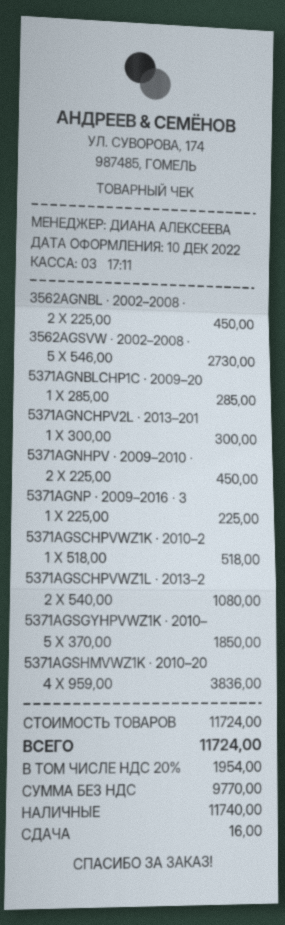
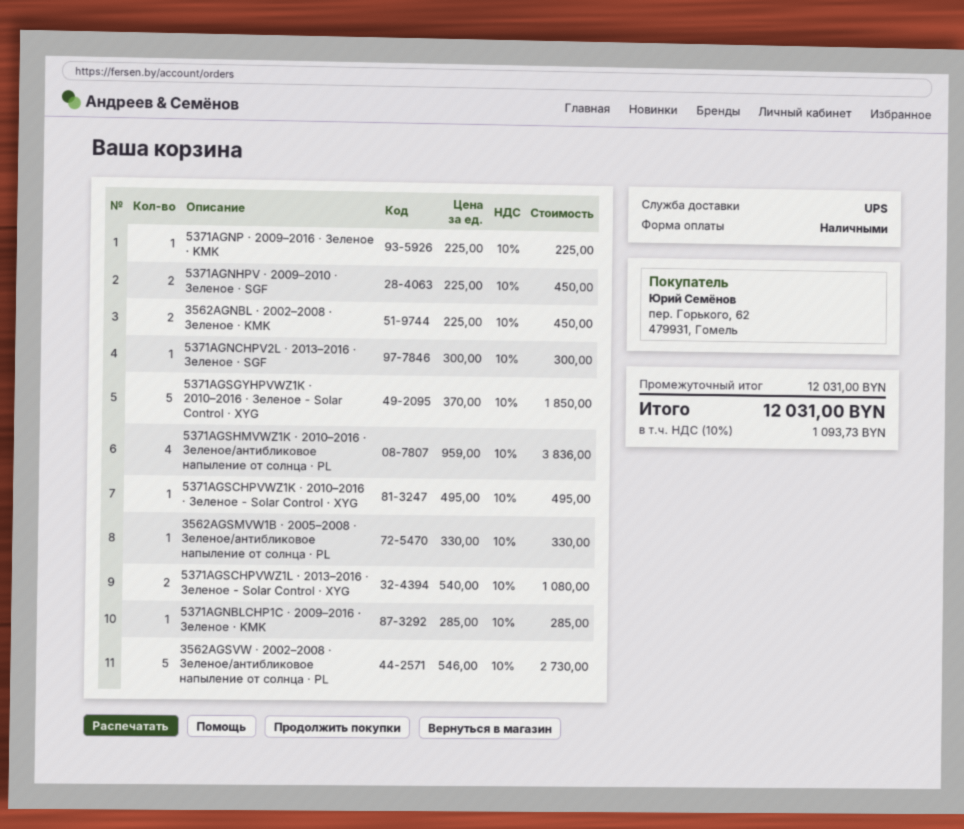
5371AGSCHPVWZ1K · 2010–2: 1 x 518.00 = 518.00 -> 1 x 495.00 = 495.00
3562AGSMVW1B · 2005–2008 · Зеленое/антибликовое напыление от солнца · PL: none -> 1 x 330.00 = 330.00
subtotal: 11724.00 -> 12031.00
tax: 20% = 1954.00 -> 10% = 1093.73
total: 11724.00 -> 12031.00

